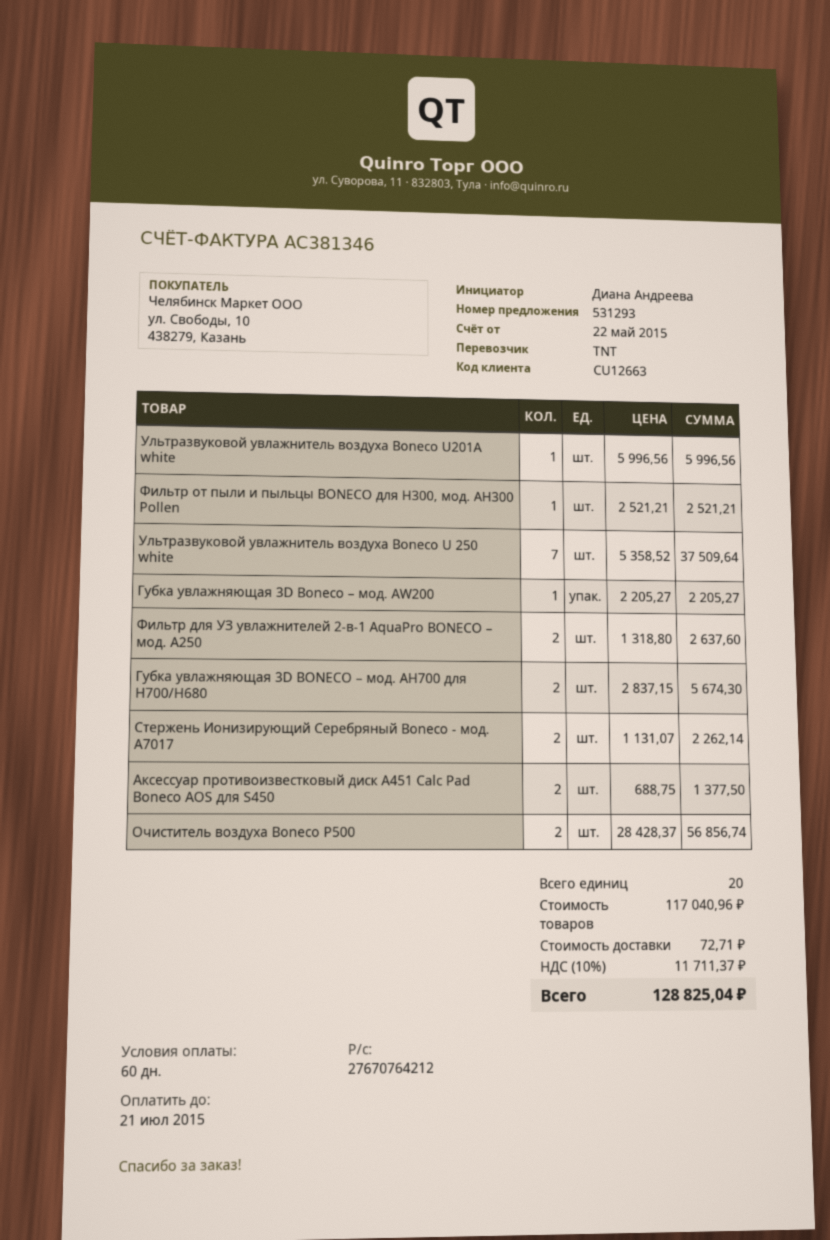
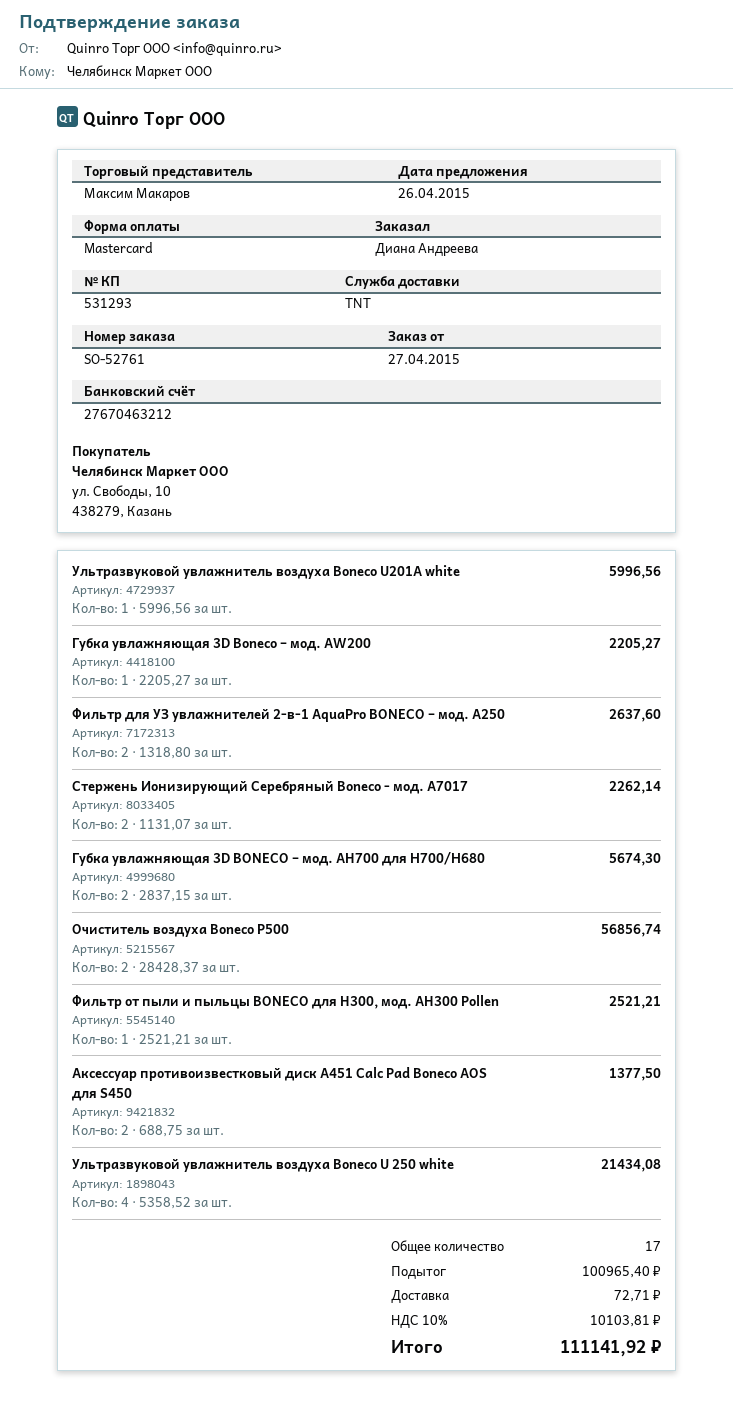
bank account: 27670764212 -> 27670463212
Ультразвуковой увлажнитель воздуха Boneco U 250 white: 7 x 5358.52 = 37509.64 -> 4 x 5358.52 = 21434.08
total quantity: 20 -> 17
subtotal: 117040.96 -> 100965.40
tax: 10% = 11711.37 -> 10% = 10103.81
total: 128825.04 -> 111141.92

